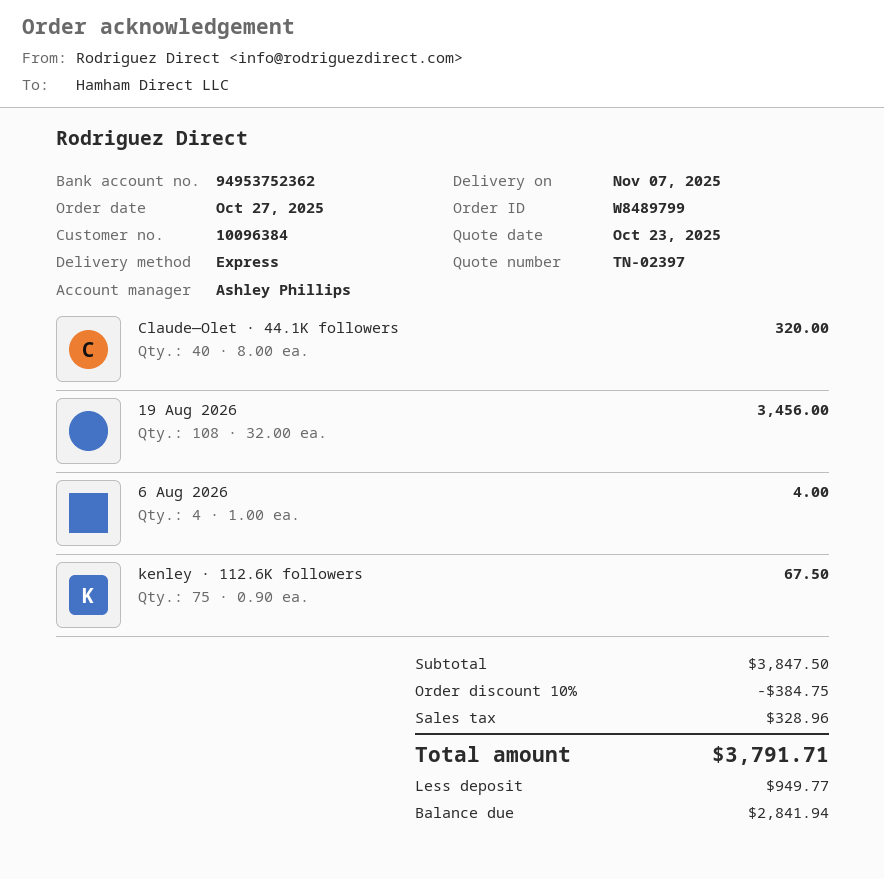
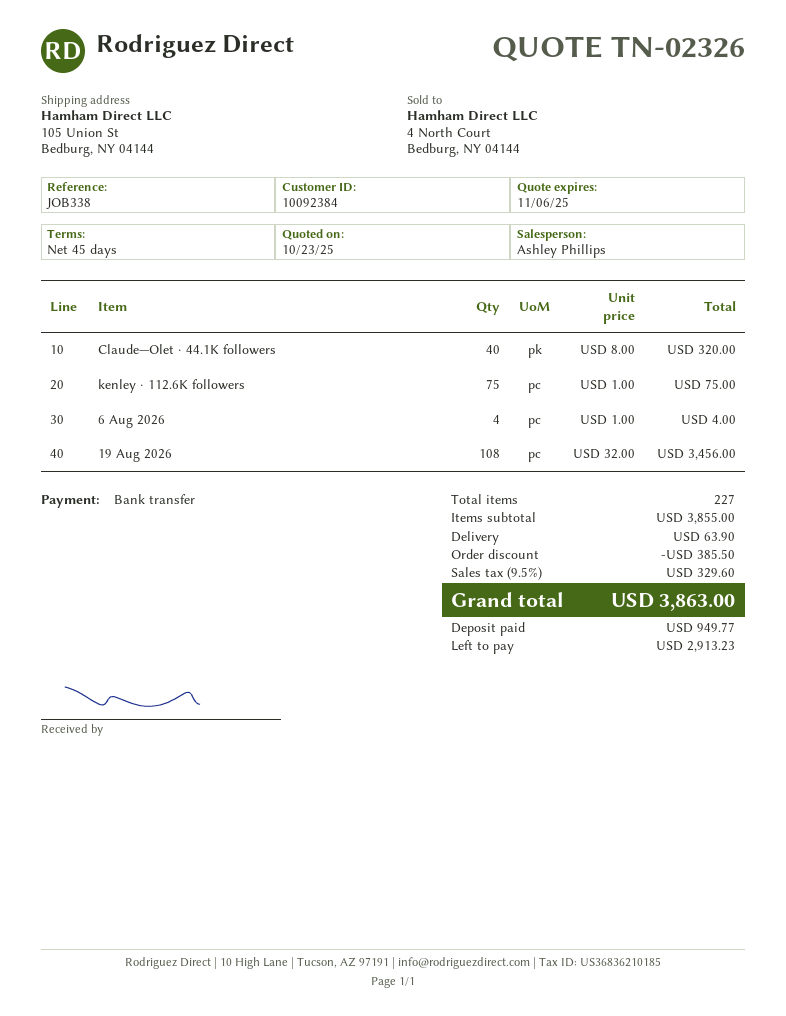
quote number: TN-02397 -> TN-02326
customer number: 10096384 -> 10092384
kenley · 112.6K followers: 75 x 0.90 = 67.50 -> 75 x 1.00 = 75.00
subtotal: 3847.50 -> 3855.00
discount: 384.75 -> 385.50
shipping: none -> 63.90
tax: 328.96 -> 329.60
total: 3791.71 -> 3863.00
balance: 2841.94 -> 2913.23

